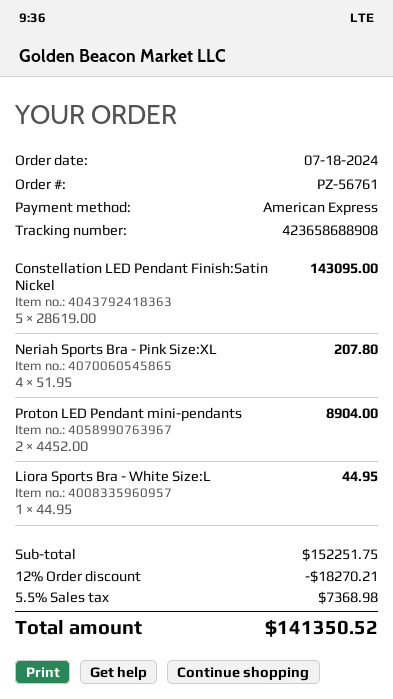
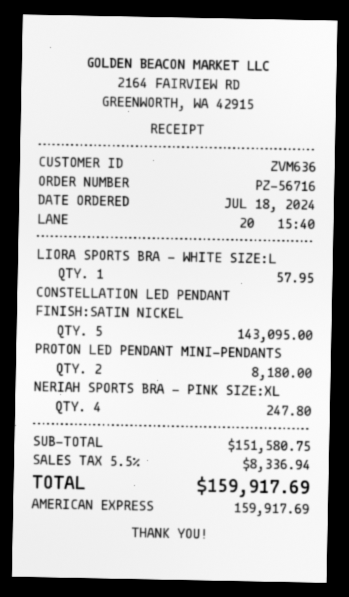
order number: PZ-56761 -> PZ-56716
Neriah Sports Bra - Pink Size:XL: 4 for 207.80 -> 4 for 247.80
Proton LED Pendant mini-pendants: 2 for 8904.00 -> 2 for 8180.00
Liora Sports Bra - White Size:L: 1 for 44.95 -> 1 for 57.95
subtotal: 152251.75 -> 151580.75
discount: 12% = 18270.21 -> none
tax: 5.5% = 7368.98 -> 5.5% = 8336.94
total: 141350.52 -> 159917.69

